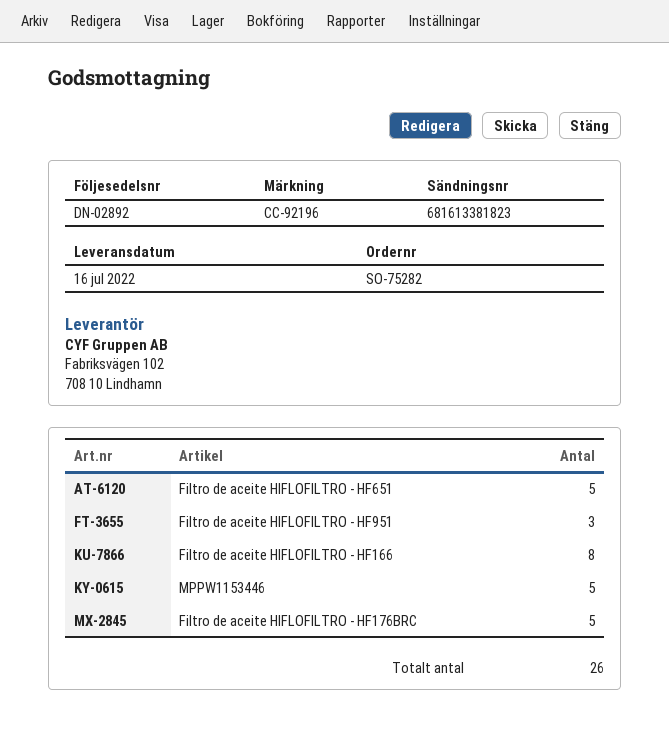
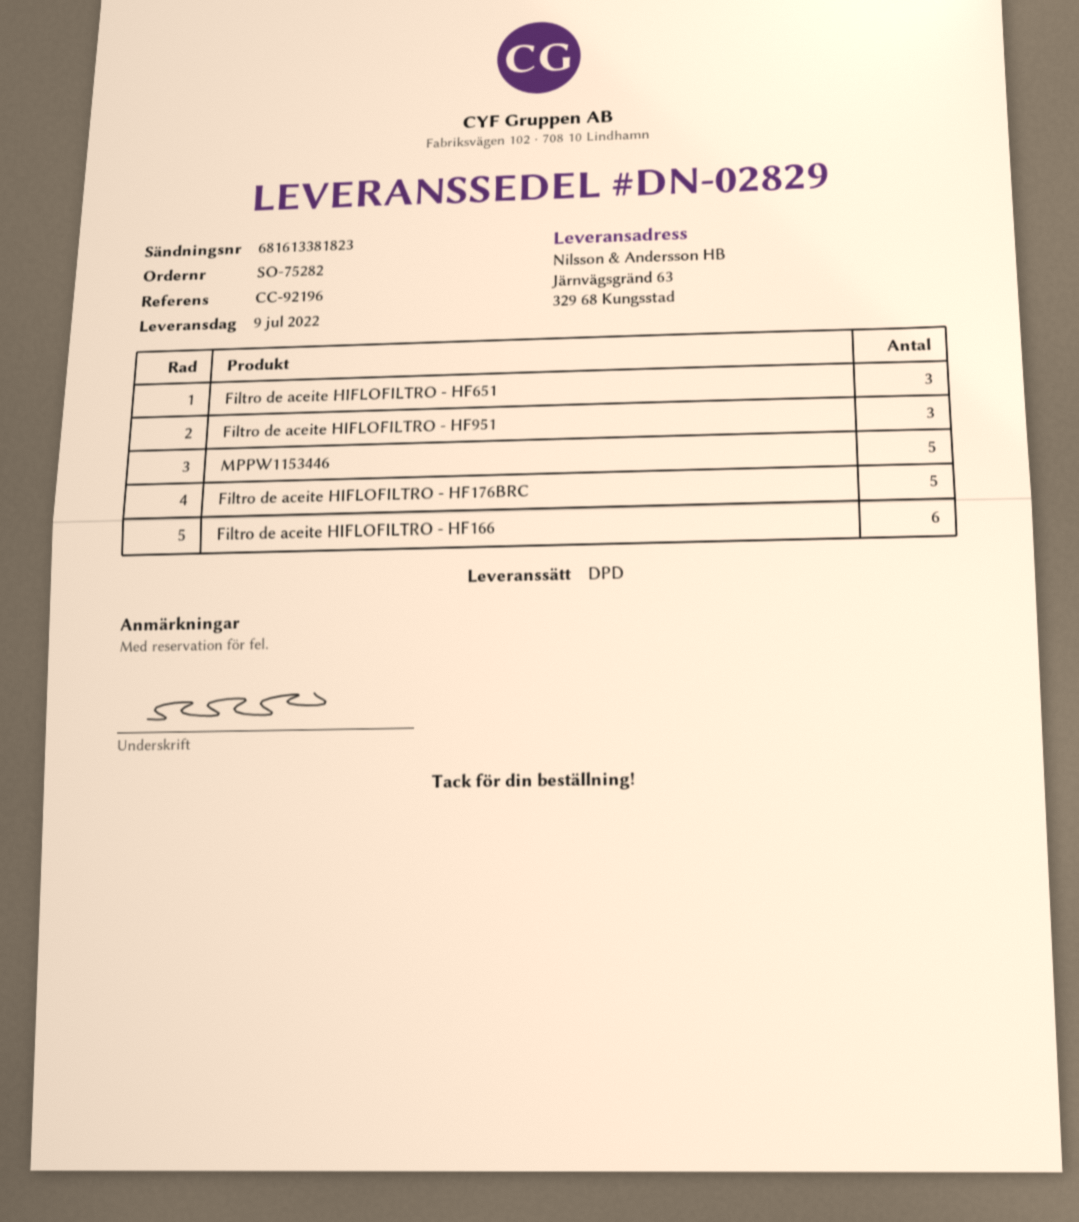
delivery note number: DN-02892 -> DN-02829
delivery date: 2022-07-16 -> 2022-07-09
Filtro de aceite HIFLOFILTRO - HF651: 5 -> 3
Filtro de aceite HIFLOFILTRO - HF166: 8 -> 6

